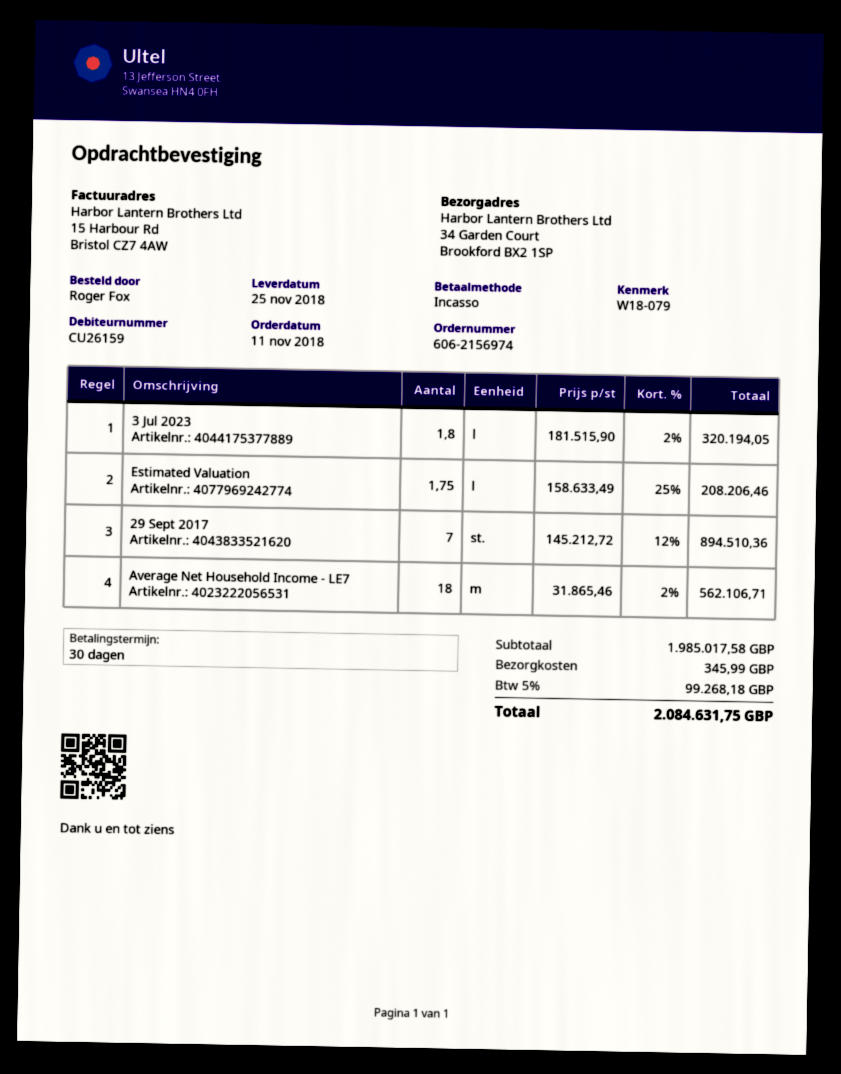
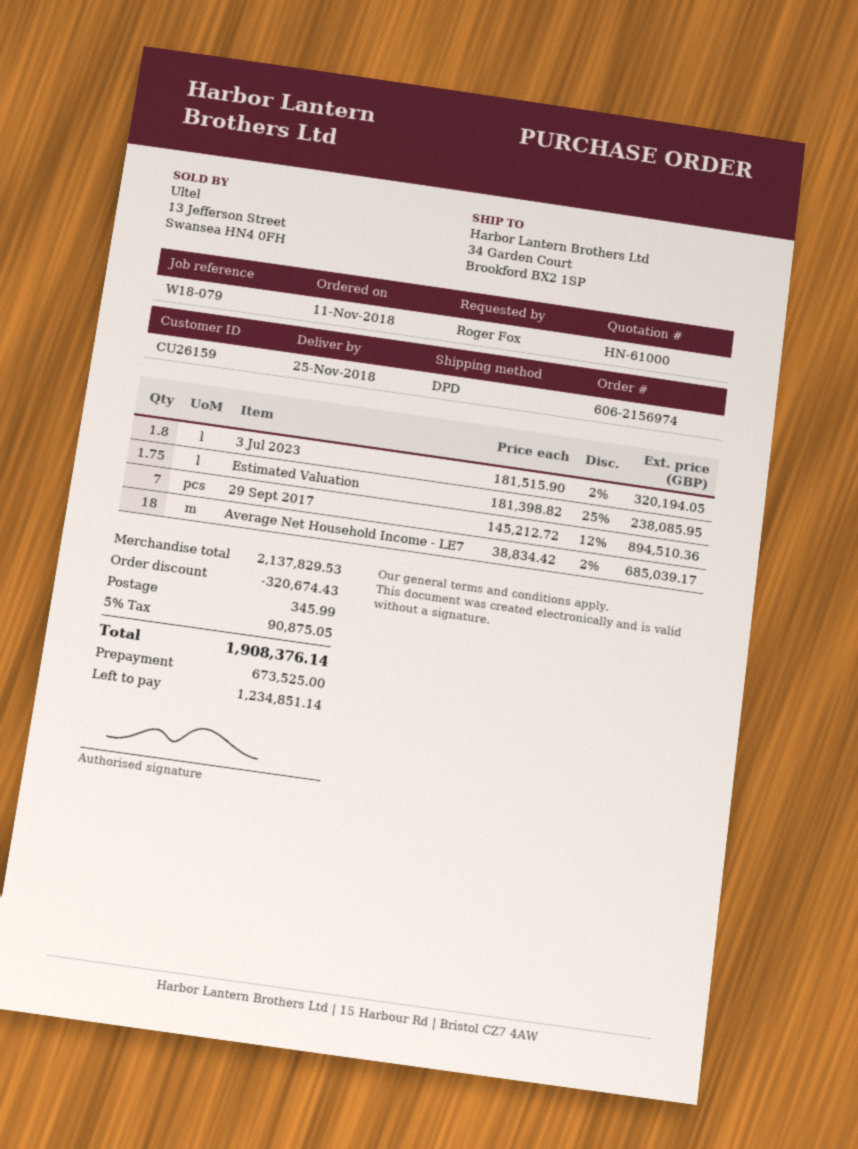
Estimated Valuation: 1.75 x 158633.49 - 25% = 208206.46 -> 1.75 x 181398.82 - 25% = 238085.95
Average Net Household Income - LE7: 18 x 31865.46 - 2% = 562106.71 -> 18 x 38834.42 - 2% = 685039.17
subtotal: 1985017.58 -> 2137829.53
discount: none -> 320674.43
tax: 5% = 99268.18 -> 5% = 90875.05
total: 2084631.75 -> 1908376.14

